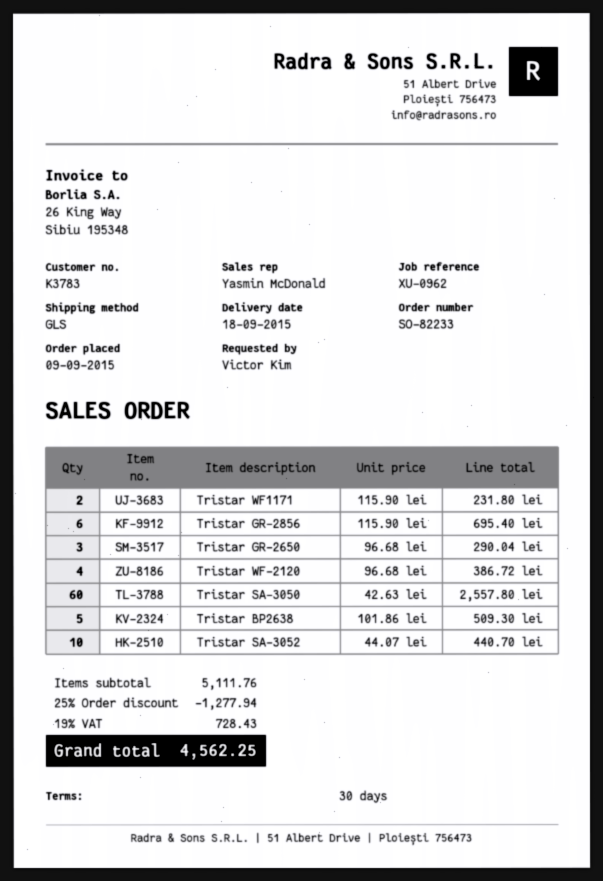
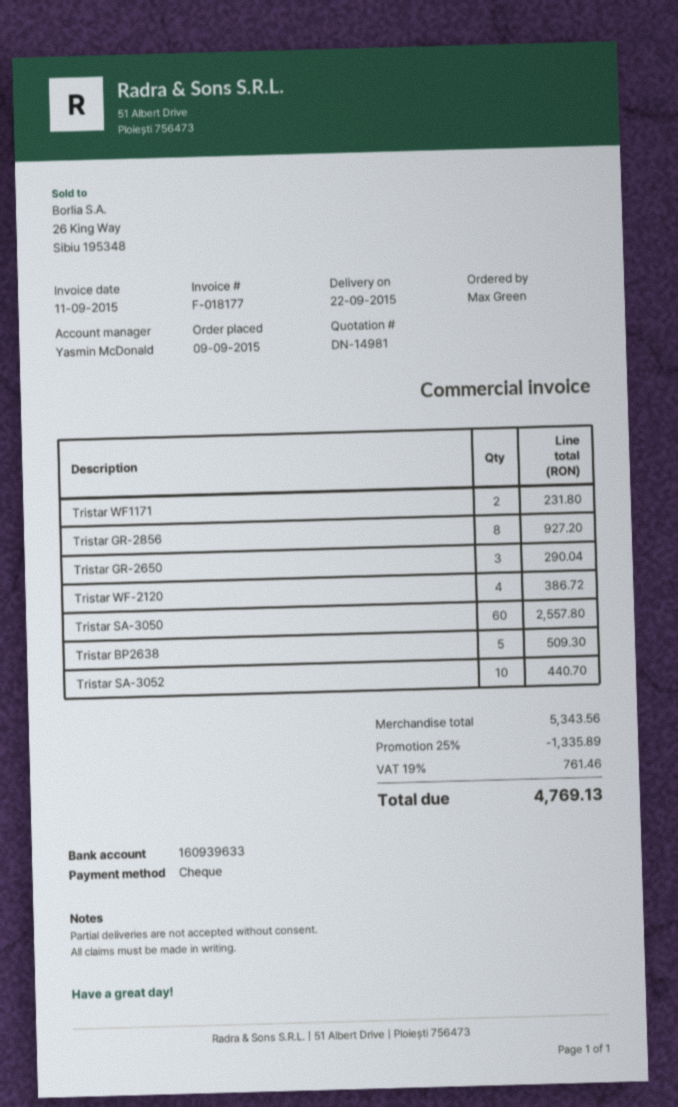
delivery date: 2015-09-18 -> 2015-09-22
ordered by: Victor Kim -> Max Green
Tristar GR-2856: 6 for 695.40 -> 8 for 927.20
subtotal: 5111.76 -> 5343.56
discount: 25% = 1277.94 -> 25% = 1335.89
tax: 19% = 728.43 -> 19% = 761.46
total: 4562.25 -> 4769.13

